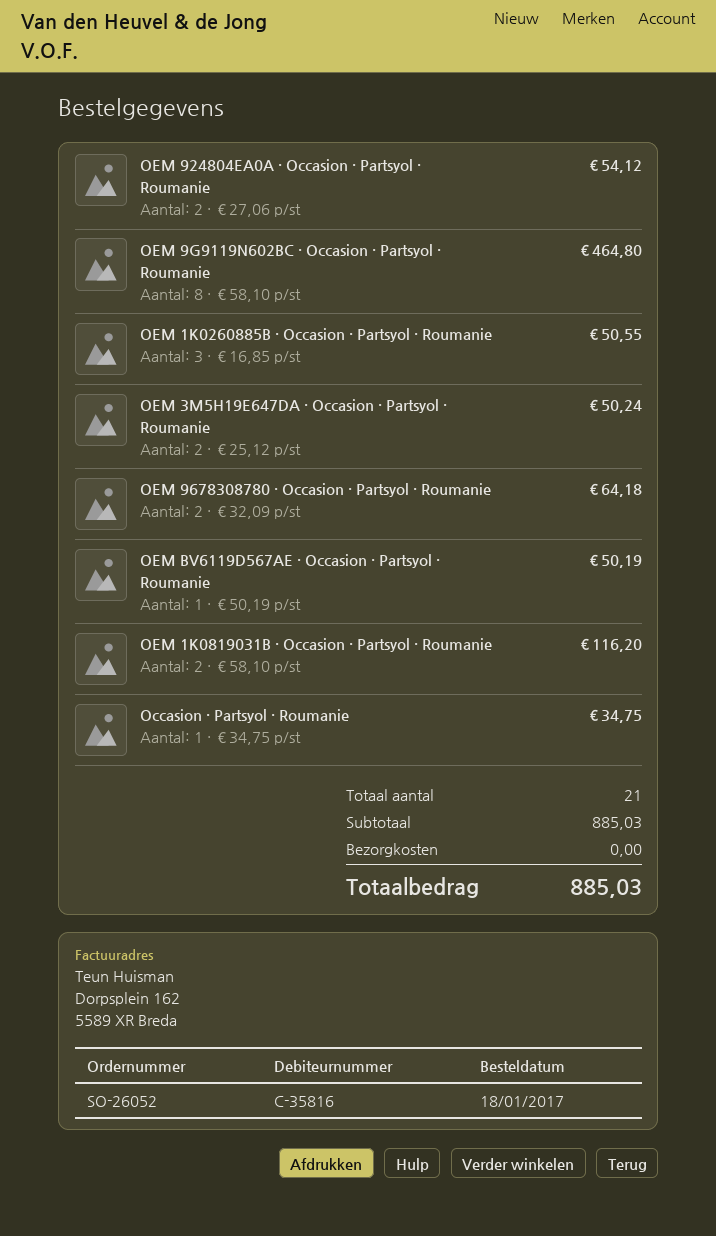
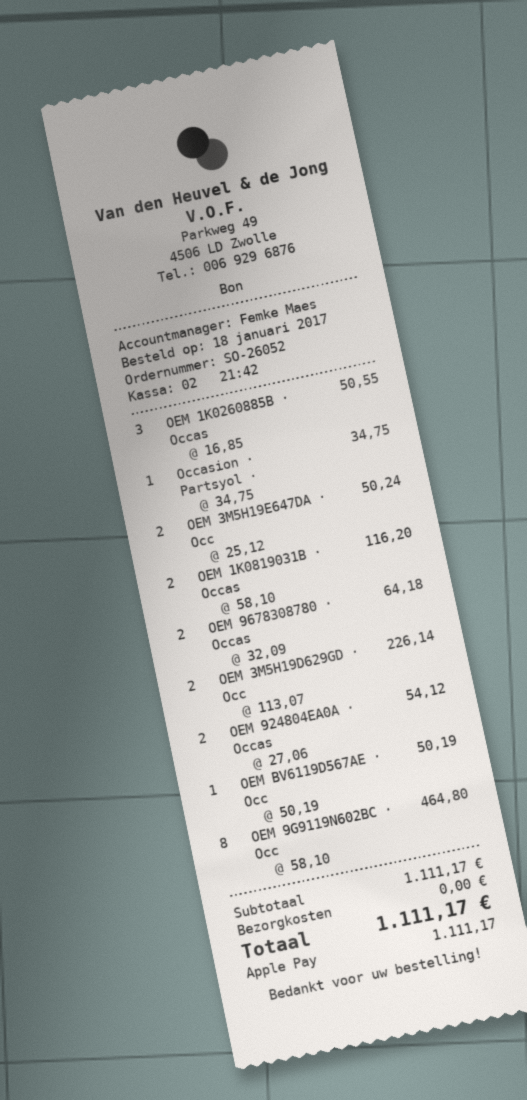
OEM 3M5H19D629GD · Occ: none -> 2 x 113.07 = 226.14
subtotal: 885.03 -> 1111.17
total: 885.03 -> 1111.17

